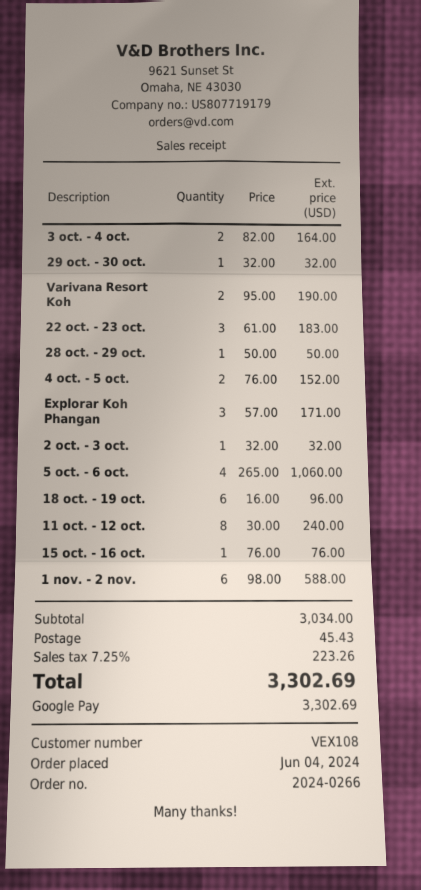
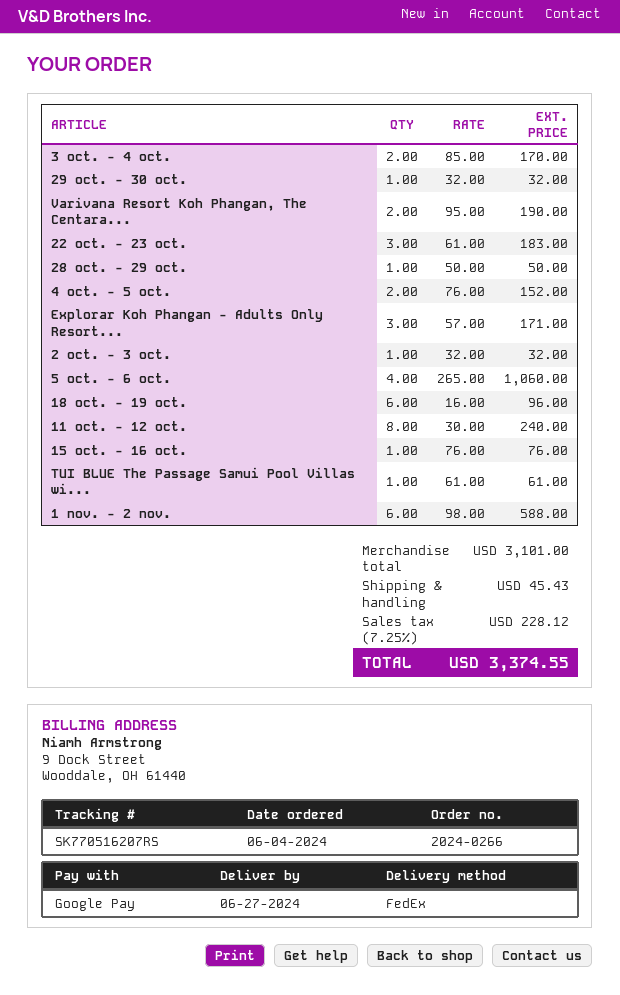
3 oct. - 4 oct.: 2 x 82.00 = 164.00 -> 2 x 85.00 = 170.00
TUI BLUE The Passage Samui Pool Villas wi...: none -> 1 x 61.00 = 61.00
subtotal: 3034.00 -> 3101.00
tax: 7.25% = 223.26 -> 7.25% = 228.12
total: 3302.69 -> 3374.55

